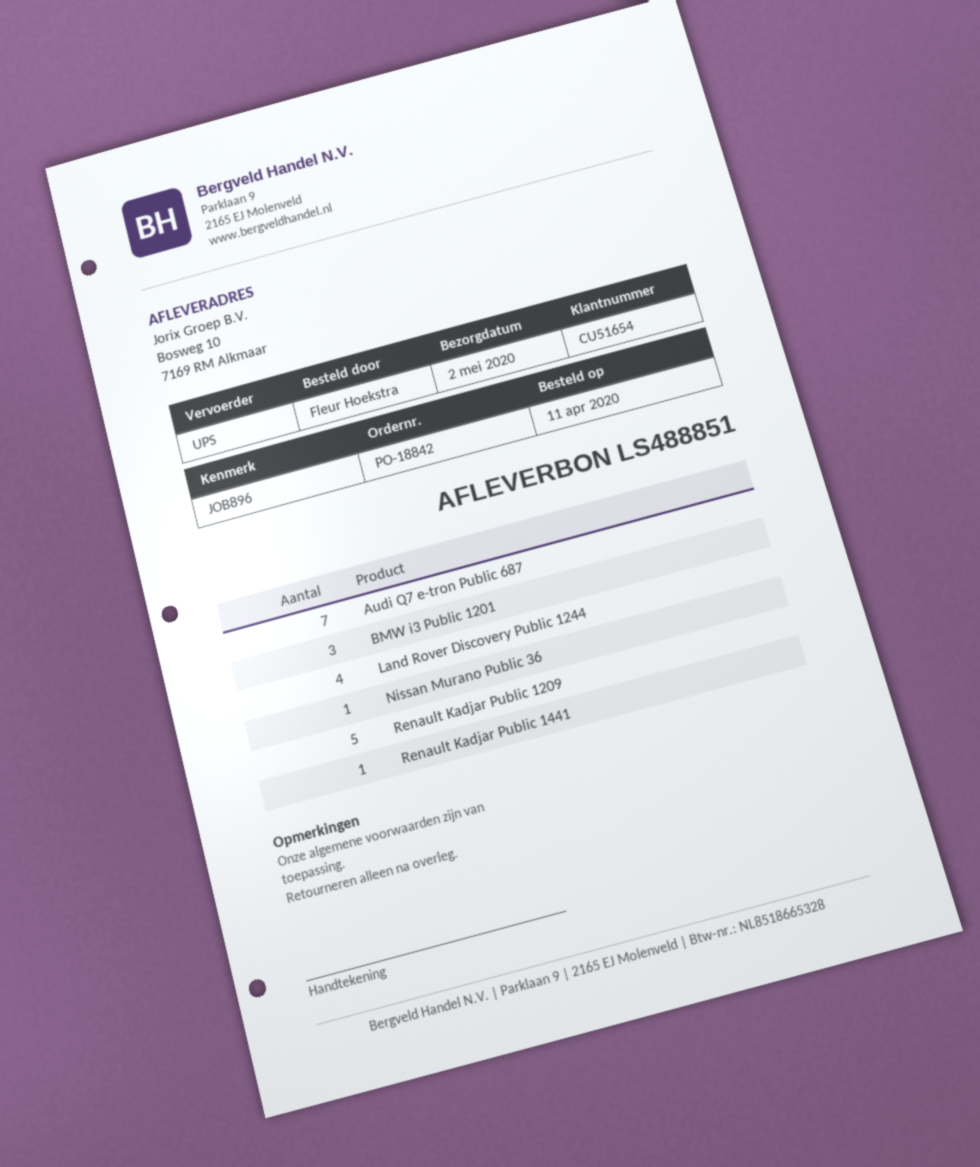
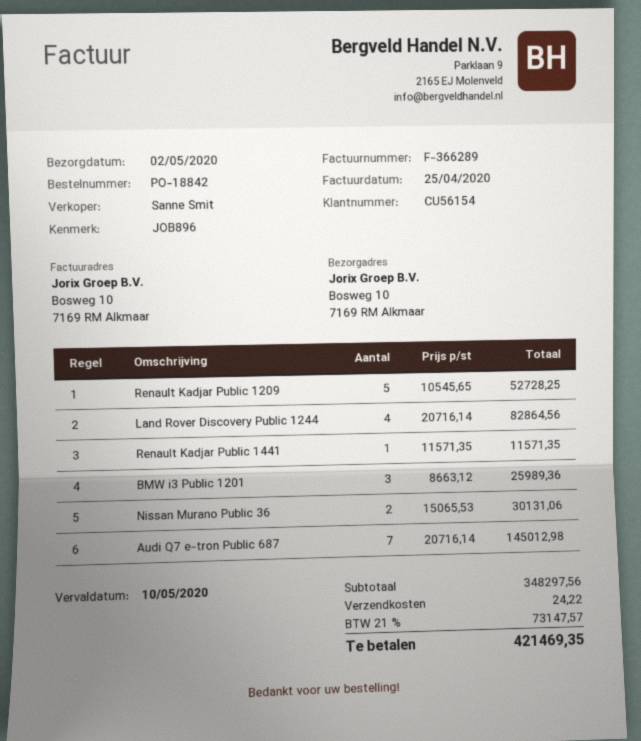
customer number: CU51654 -> CU56154
Nissan Murano Public 36: 1 -> 2

